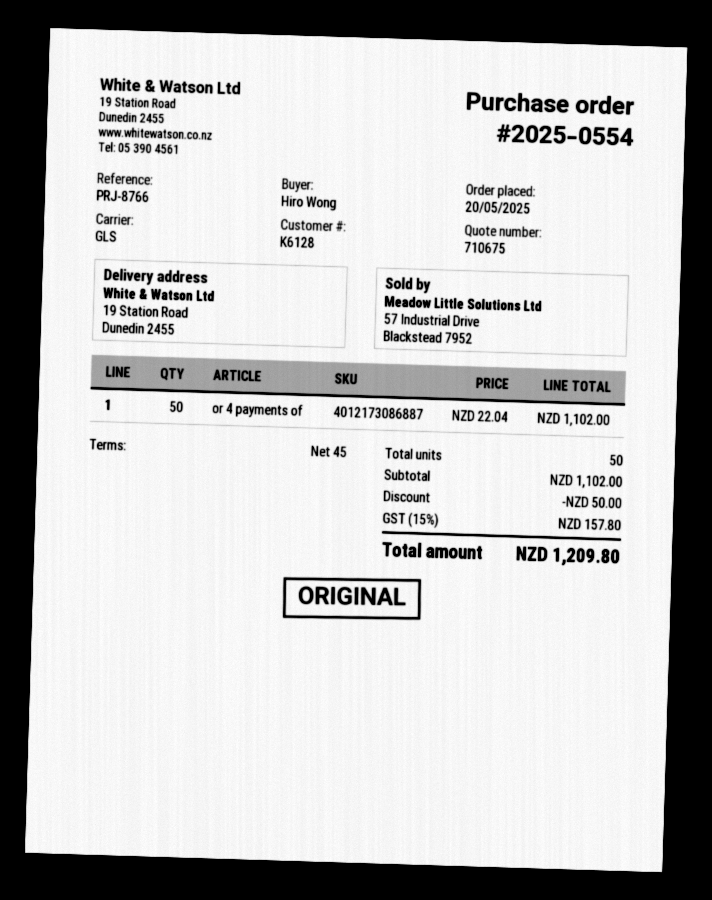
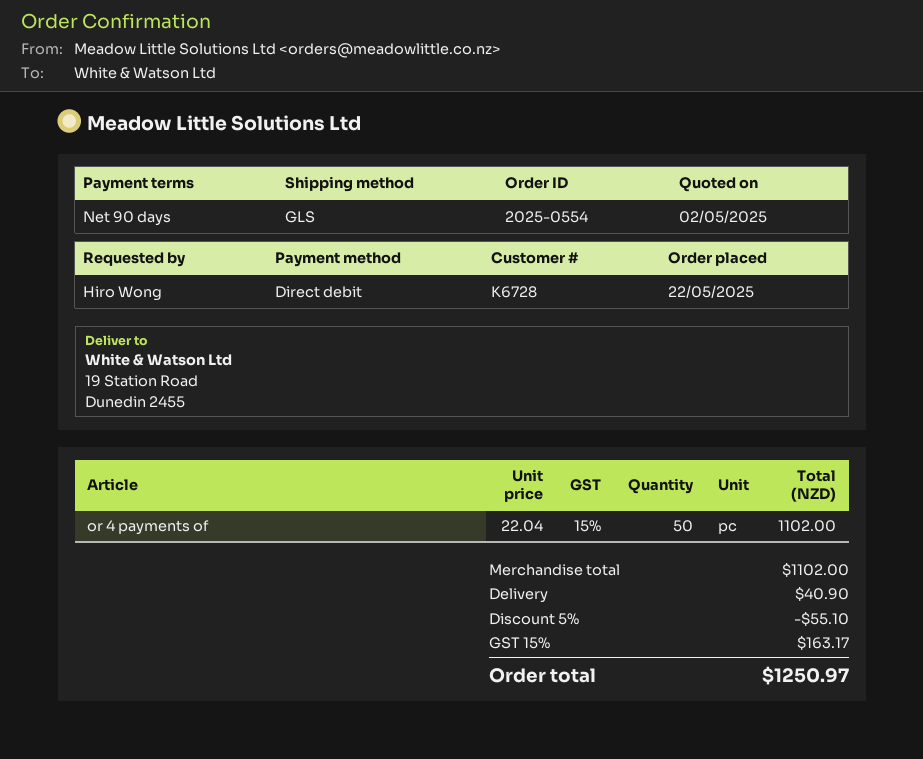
order date: 2025-05-20 -> 2025-05-22
payment terms: 45 days -> 90 days
customer number: K6128 -> K6728
discount: 50.00 -> 55.10
shipping: none -> 40.90
tax: 15% = 157.80 -> 15% = 163.17
total: 1209.80 -> 1250.97

